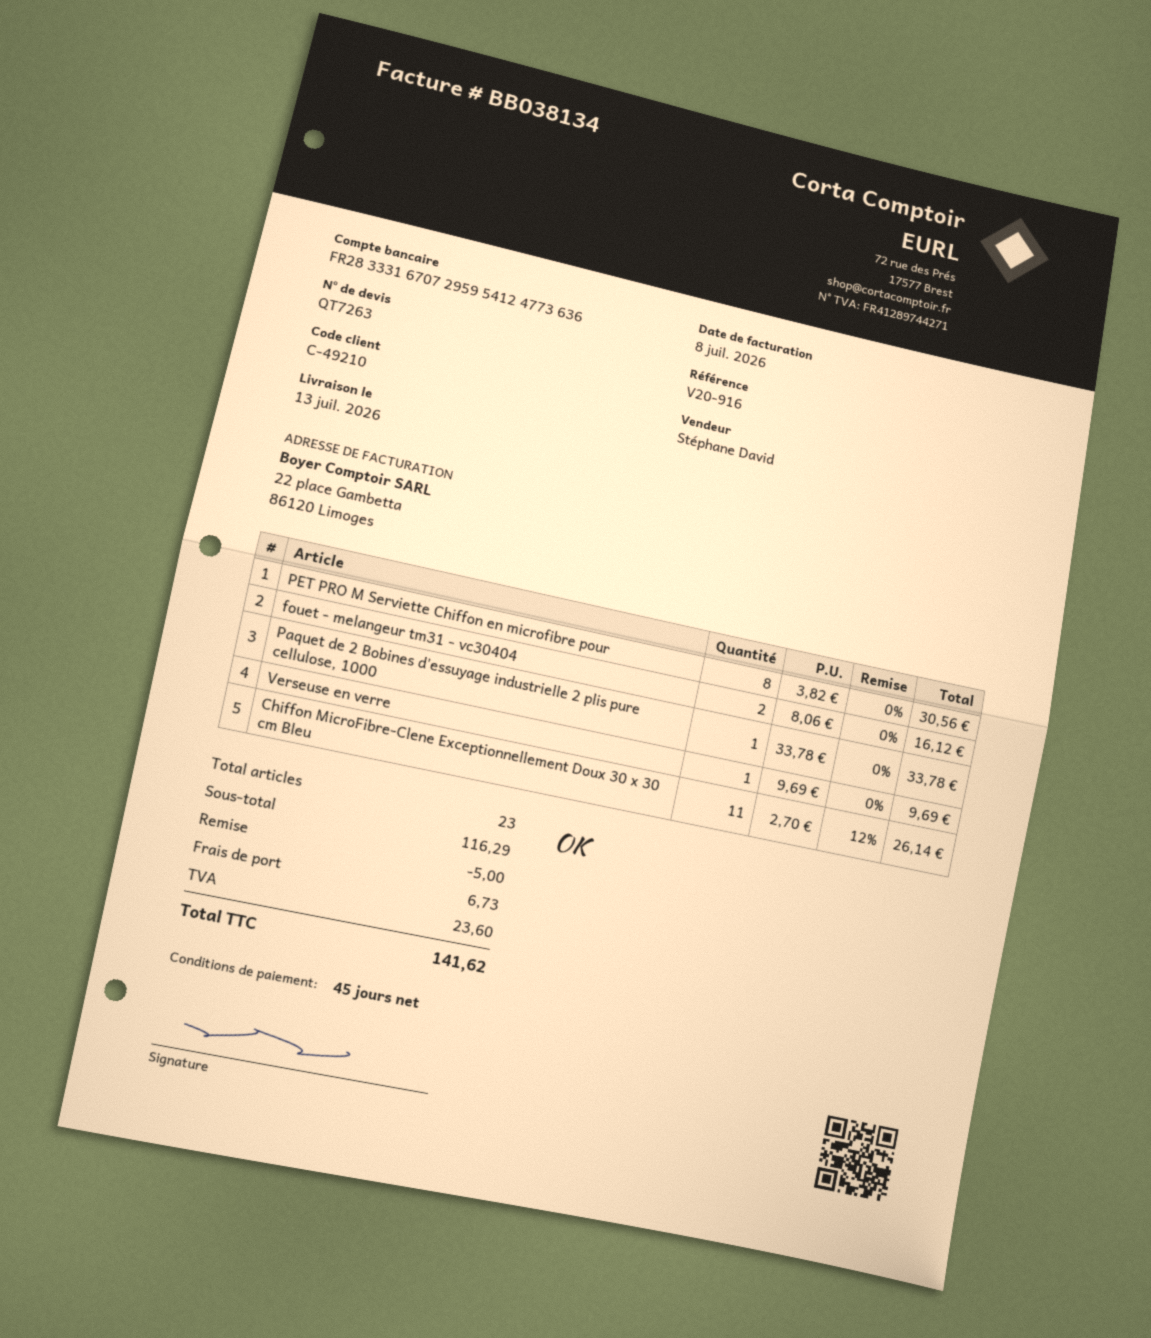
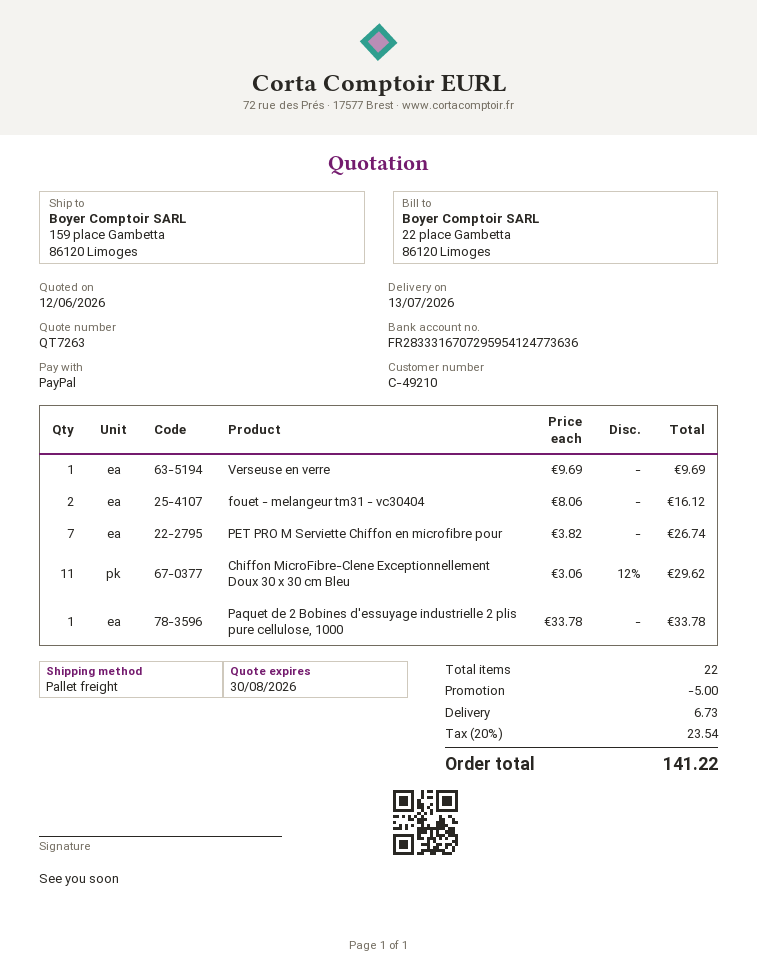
PET PRO M Serviette Chiffon en microfibre pour: 8 x 3.82 = 30.56 -> 7 x 3.82 = 26.74
Chiffon MicroFibre-Clene Exceptionnellement Doux 30 x 30 cm Bleu: 11 x 2.70 - 12% = 26.14 -> 11 x 3.06 - 12% = 29.62
total quantity: 23 -> 22
tax: 23.60 -> 23.54
total: 141.62 -> 141.22

